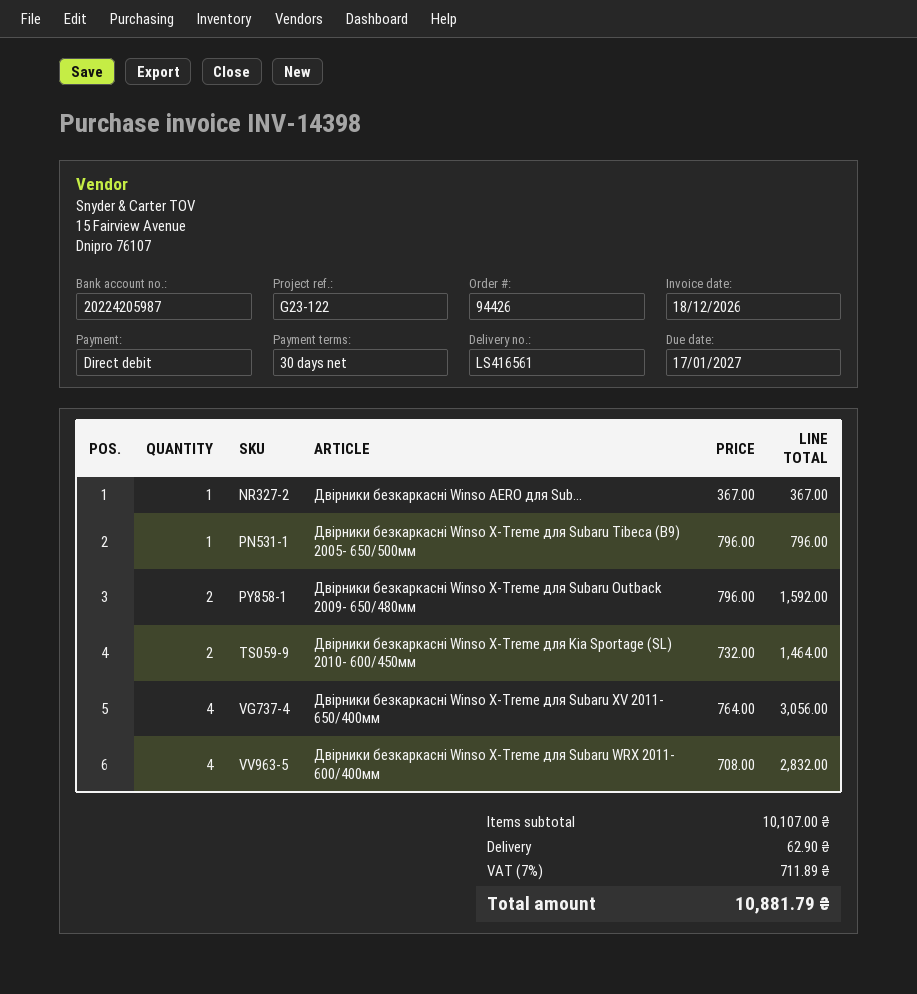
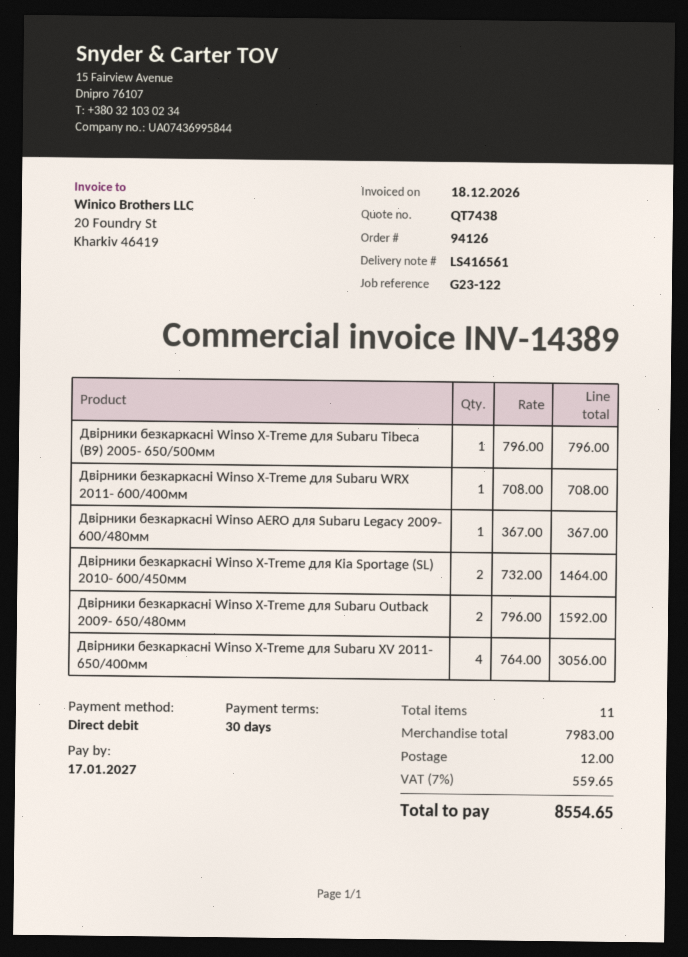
order number: 94426 -> 94126
invoice number: INV-14398 -> INV-14389
Двірники безкаркасні Winso X-Treme для Subaru WRX 2011- 600/400мм: 4 x 708.00 = 2832.00 -> 1 x 708.00 = 708.00
subtotal: 10107.00 -> 7983.00
shipping: 62.90 -> 12.00
tax: 7% = 711.89 -> 7% = 559.65
total: 10881.79 -> 8554.65

